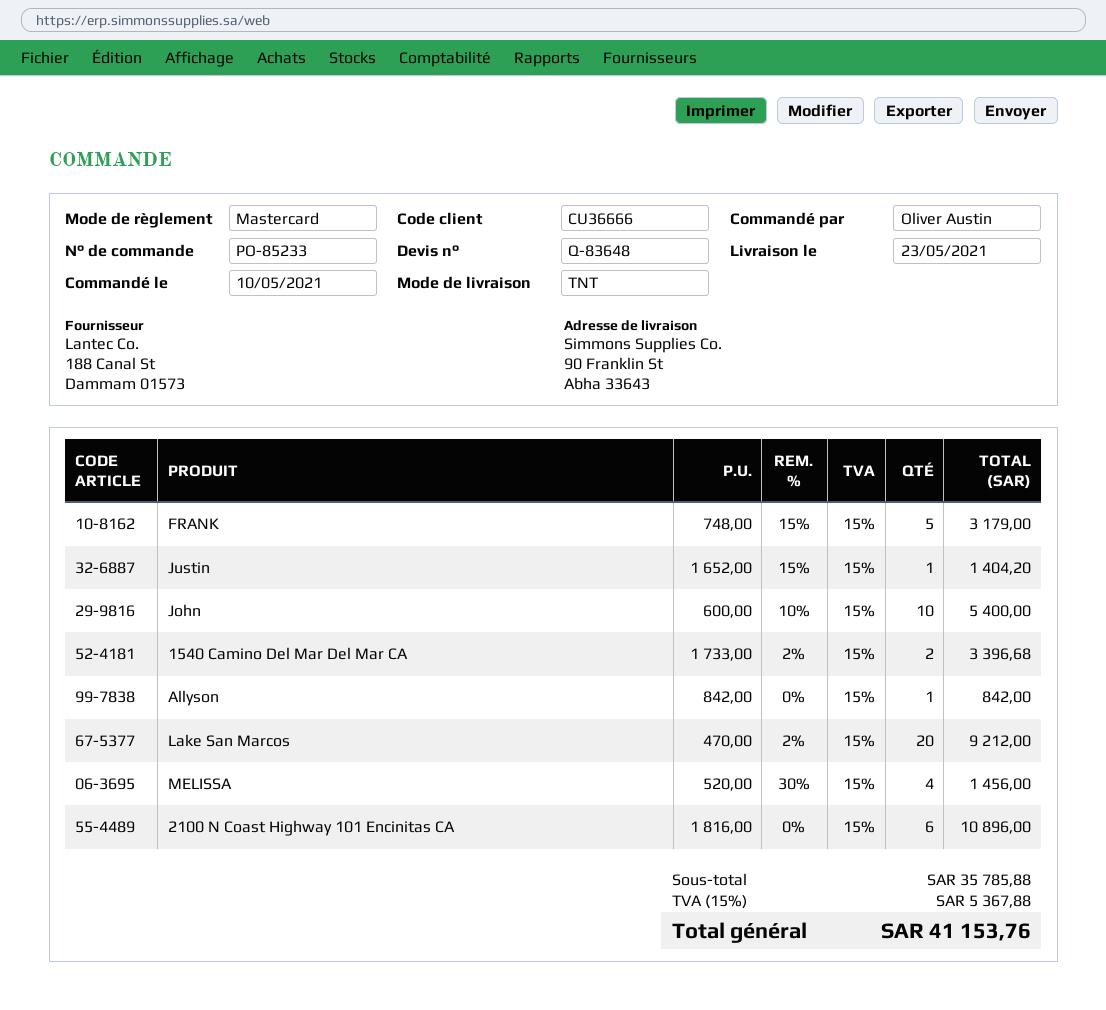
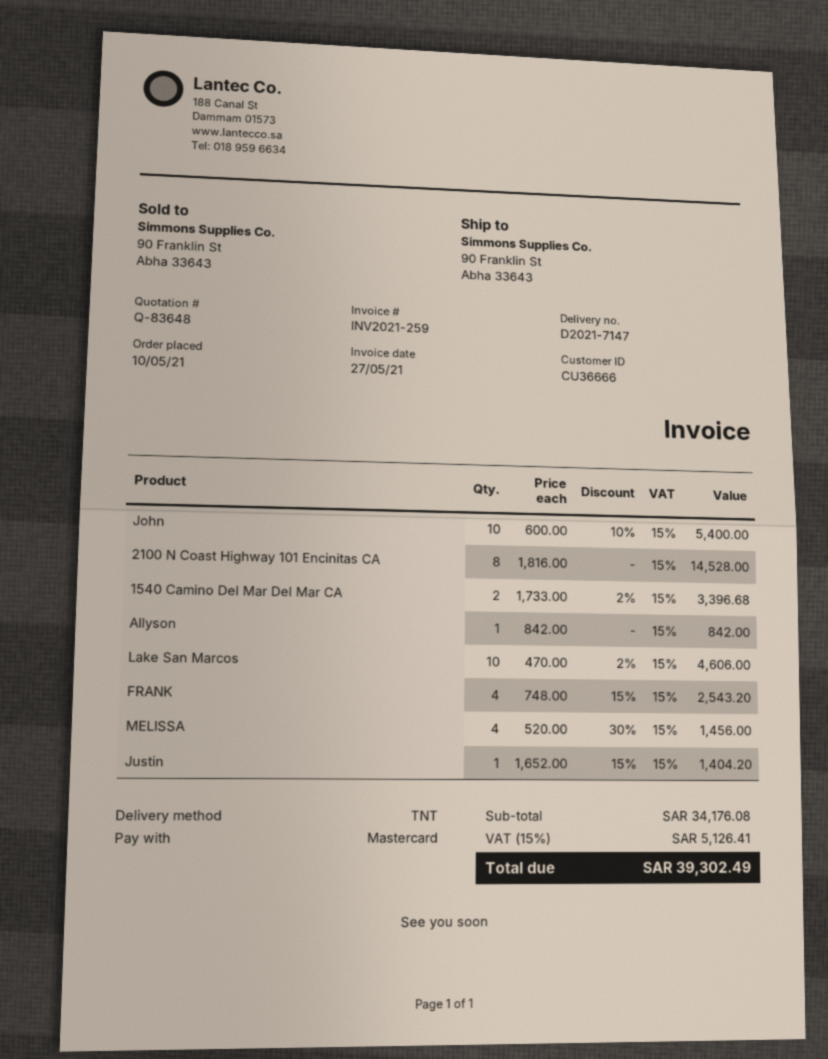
FRANK: 5 x 748.00 - 15% = 3179.00 -> 4 x 748.00 - 15% = 2543.20
Lake San Marcos: 20 x 470.00 - 2% = 9212.00 -> 10 x 470.00 - 2% = 4606.00
2100 N Coast Highway 101 Encinitas CA: 6 x 1816.00 = 10896.00 -> 8 x 1816.00 = 14528.00
subtotal: 35785.88 -> 34176.08
tax: 15% = 5367.88 -> 15% = 5126.41
total: 41153.76 -> 39302.49

